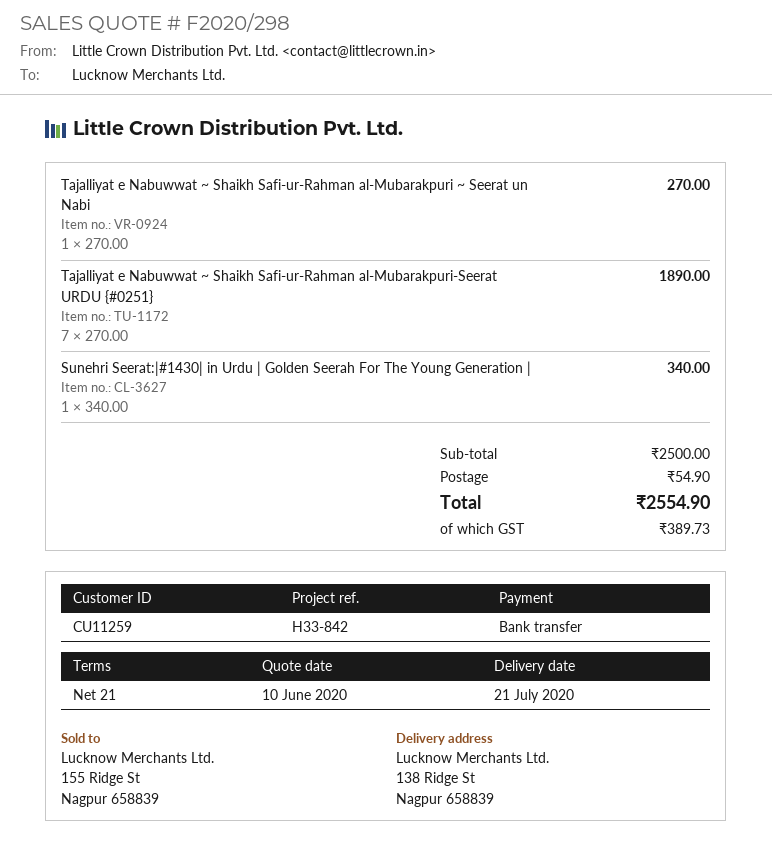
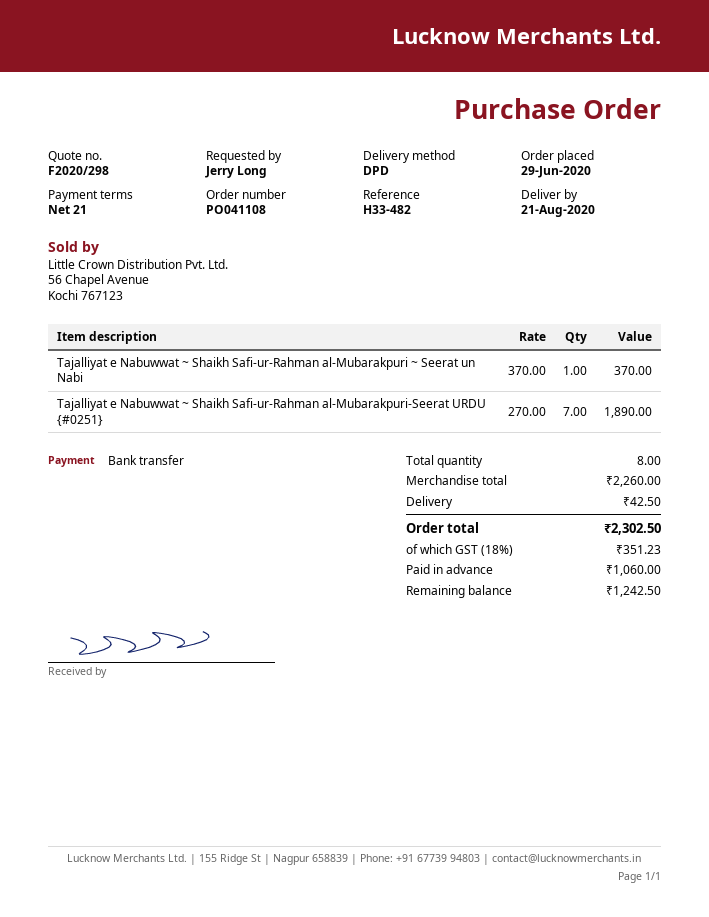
delivery date: 2020-07-21 -> 2020-08-21
reference: H33-842 -> H33-482
Tajalliyat e Nabuwwat ~ Shaikh Safi-ur-Rahman al-Mubarakpuri ~ Seerat un Nabi: 1 x 270.00 = 270.00 -> 1 x 370.00 = 370.00
Sunehri Seerat:|#1430| in Urdu | Golden Seerah For The Young Generation |: 1 x 340.00 = 340.00 -> none
subtotal: 2500.00 -> 2260.00
shipping: 54.90 -> 42.50
tax: 389.73 -> 351.23
total: 2554.90 -> 2302.50

